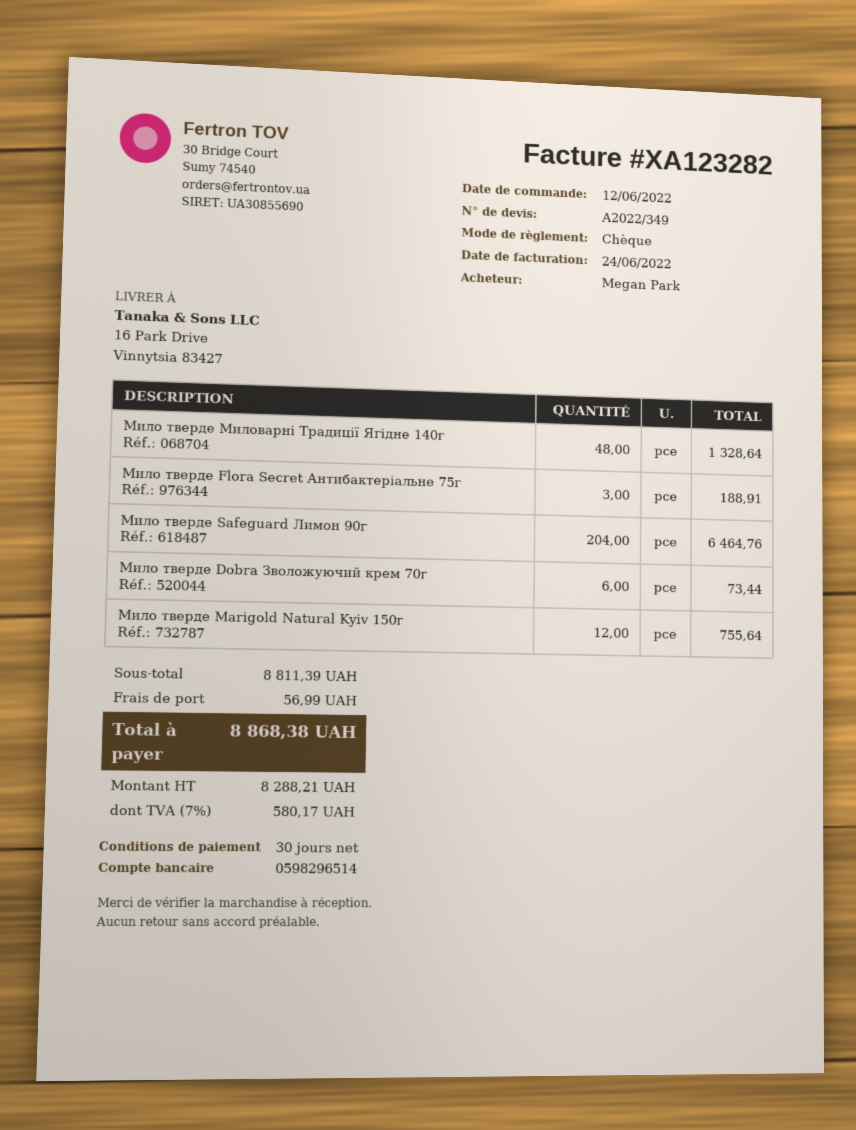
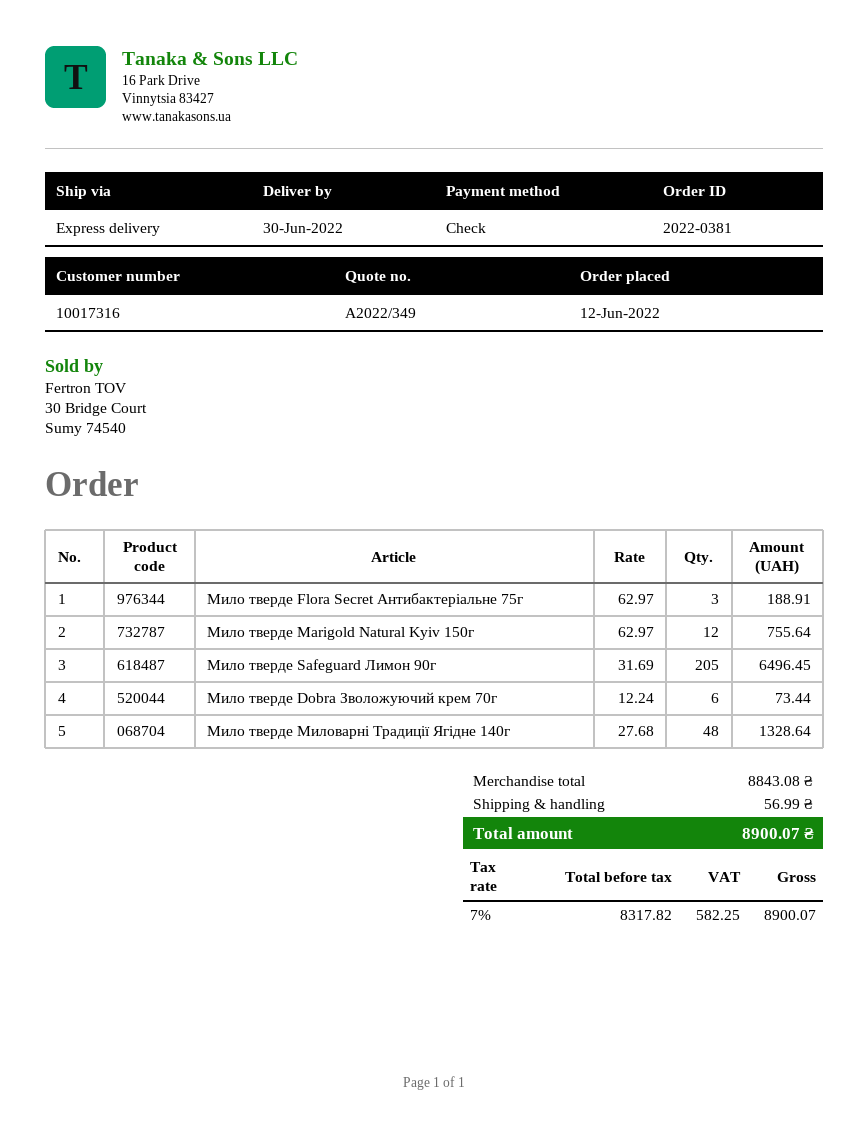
Мило тверде Safeguard Лимон 90г: 204 for 6464.76 -> 205 for 6496.45
subtotal: 8811.39 -> 8843.08
net: 8288.21 -> 8317.82
tax: 7% = 580.17 -> 7% = 582.25
total: 8868.38 -> 8900.07

